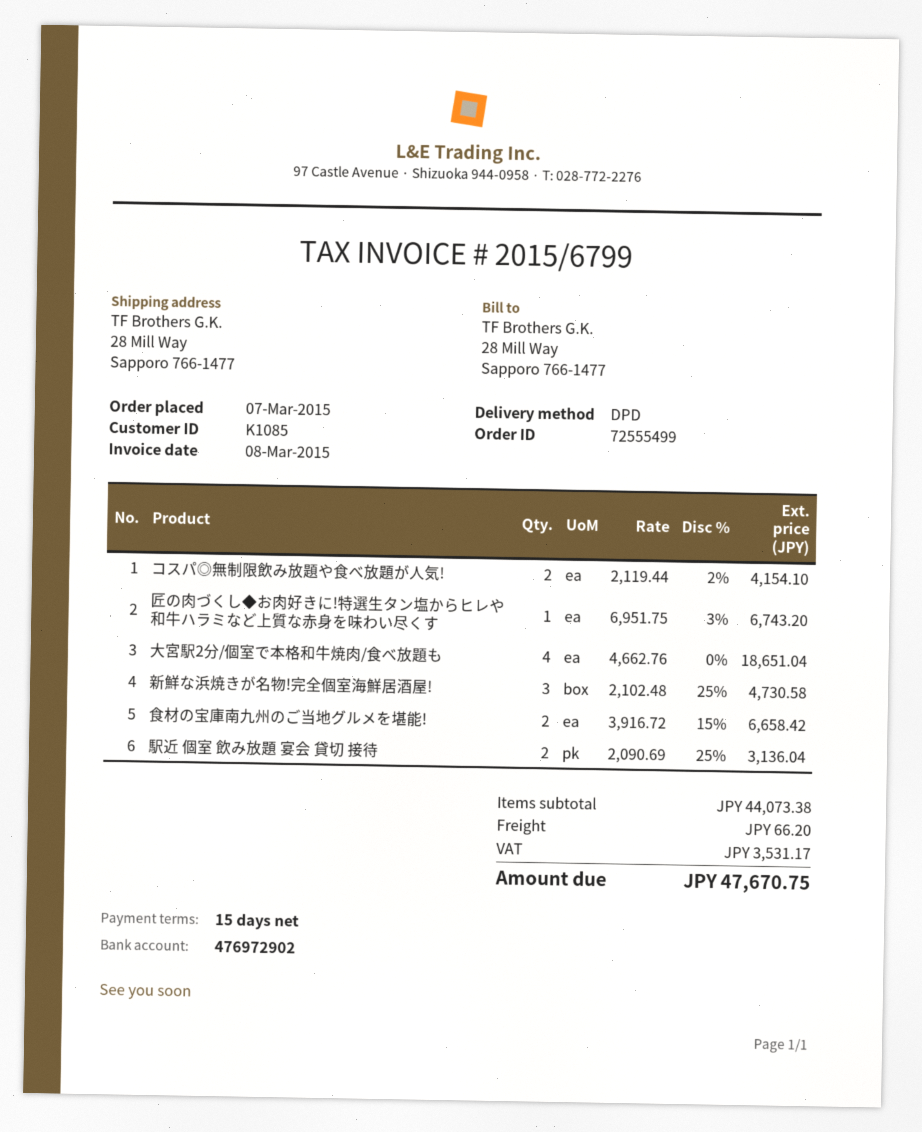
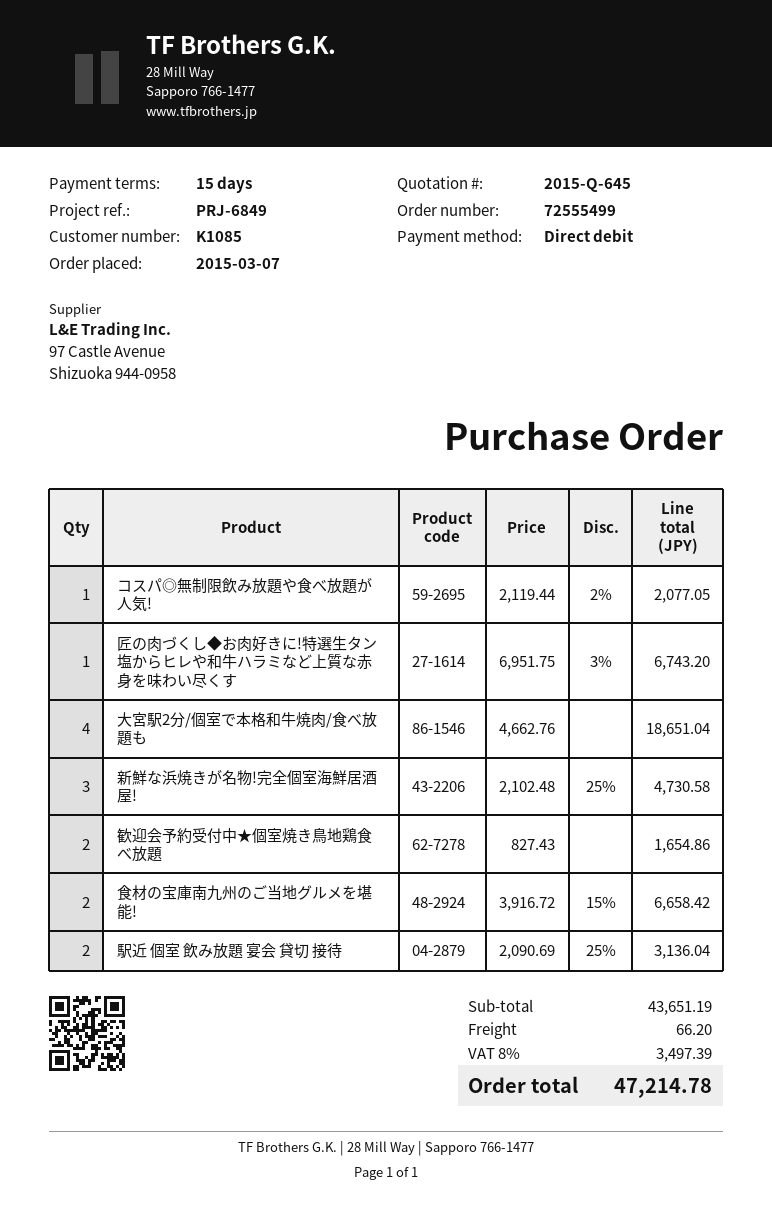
コスパ◎無制限飲み放題や食べ放題が人気!: 2 x 2119.44 - 2% = 4154.10 -> 1 x 2119.44 - 2% = 2077.05
歓迎会予約受付中★個室焼き鳥地鶏食べ放題: none -> 2 x 827.43 = 1654.86
subtotal: 44073.38 -> 43651.19
tax: 3531.17 -> 3497.39
total: 47670.75 -> 47214.78

